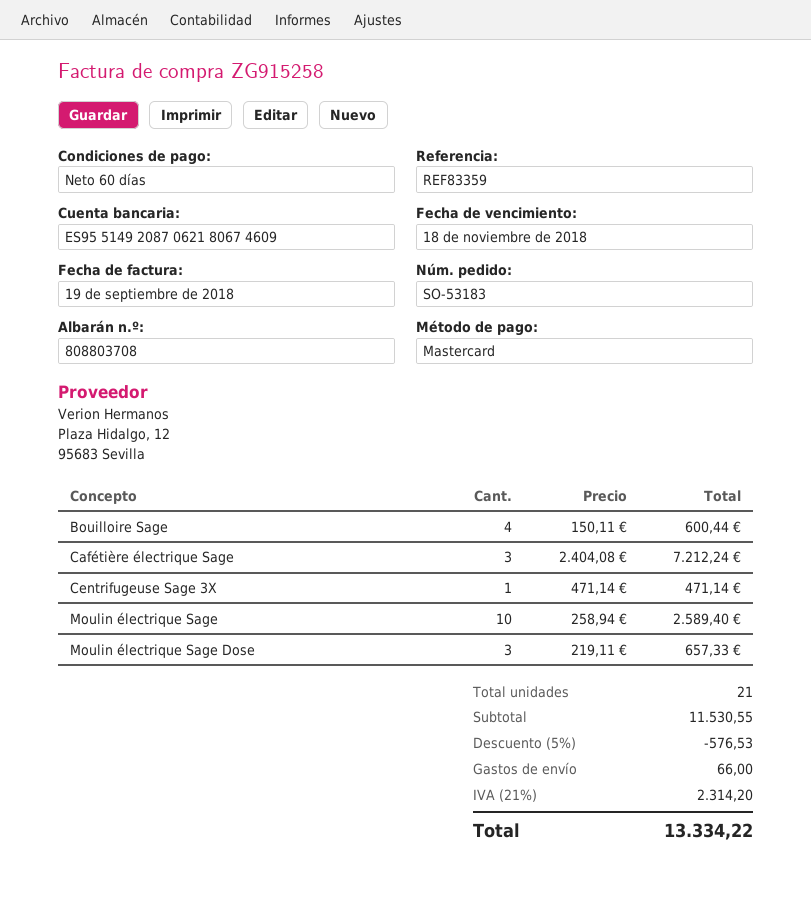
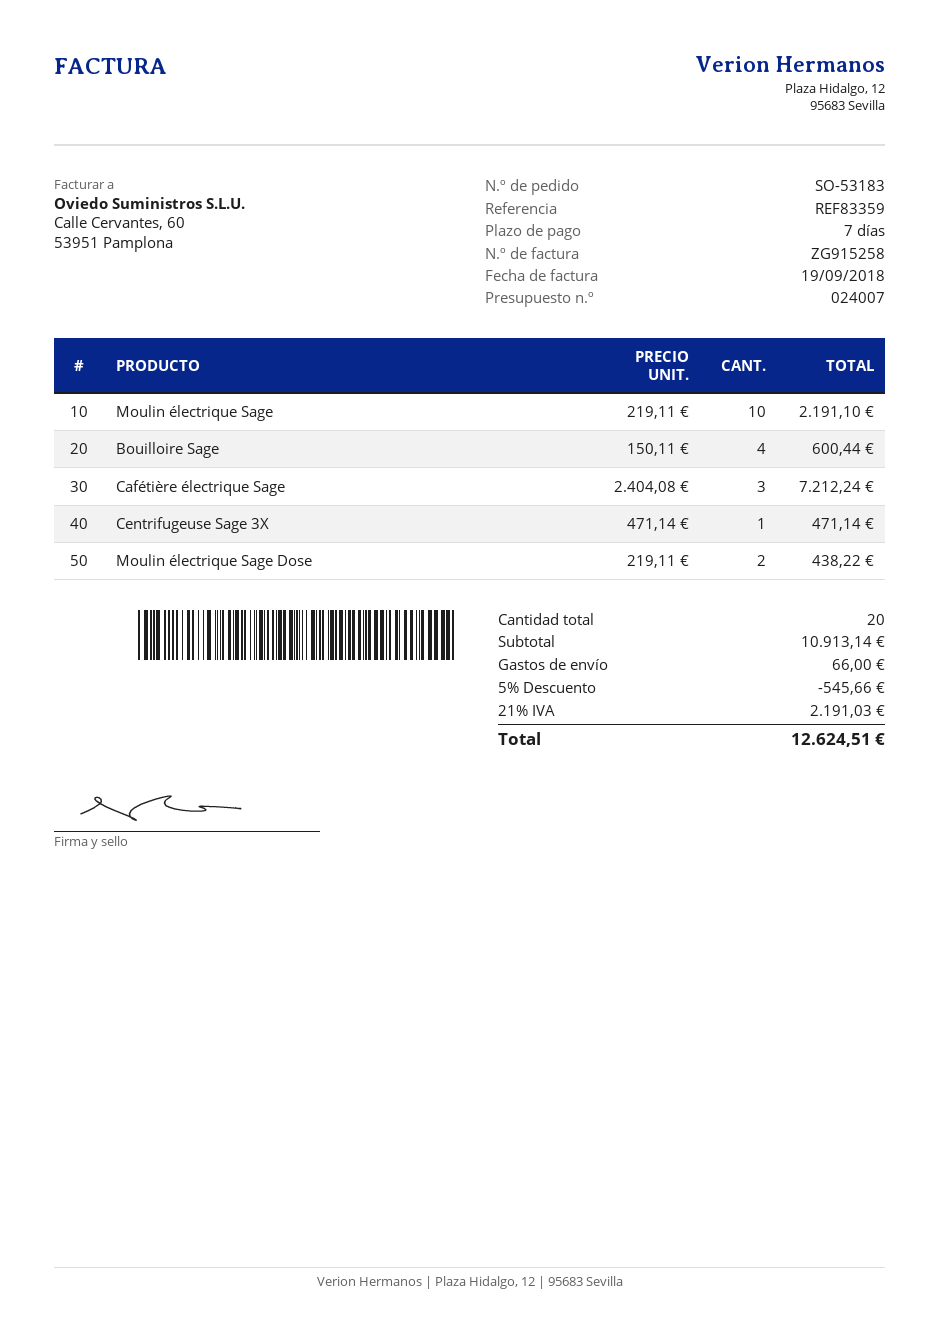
payment terms: 60 days -> 7 days
Moulin électrique Sage: 10 x 258.94 = 2589.40 -> 10 x 219.11 = 2191.10
Moulin électrique Sage Dose: 3 x 219.11 = 657.33 -> 2 x 219.11 = 438.22
total quantity: 21 -> 20
subtotal: 11530.55 -> 10913.14
discount: 5% = 576.53 -> 5% = 545.66
tax: 21% = 2314.20 -> 21% = 2191.03
total: 13334.22 -> 12624.51

